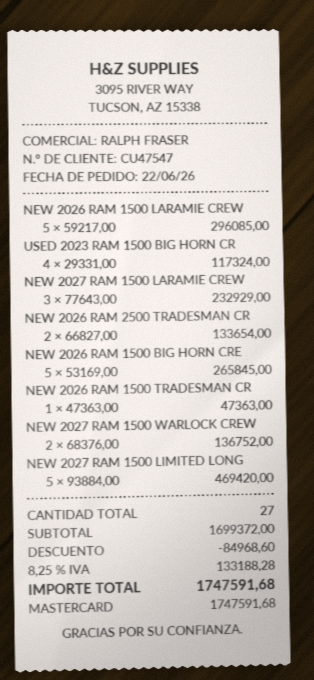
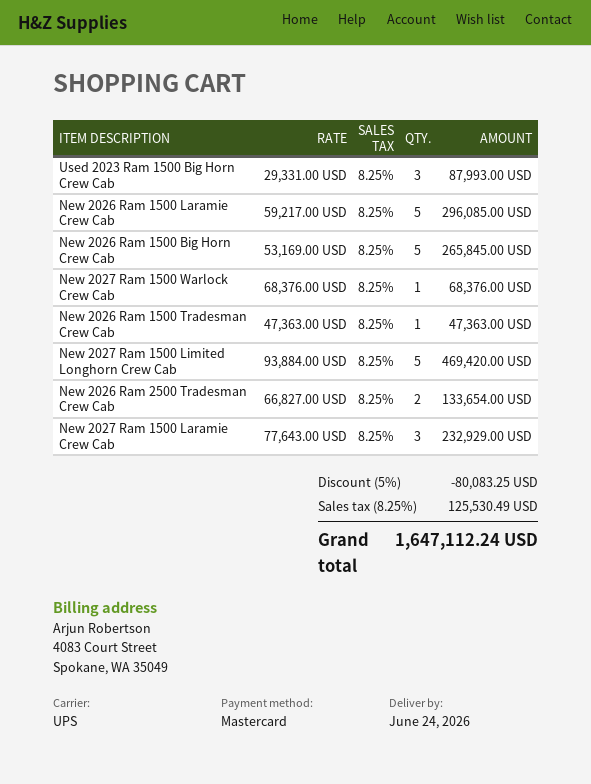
USED 2023 RAM 1500 BIG HORN CR: 4 x 29331.00 = 117324.00 -> 3 x 29331.00 = 87993.00
NEW 2027 RAM 1500 WARLOCK CREW: 2 x 68376.00 = 136752.00 -> 1 x 68376.00 = 68376.00
discount: 84968.60 -> 80083.25
tax: 8.25% = 133188.28 -> 8.25% = 125530.49
total: 1747591.68 -> 1647112.24

